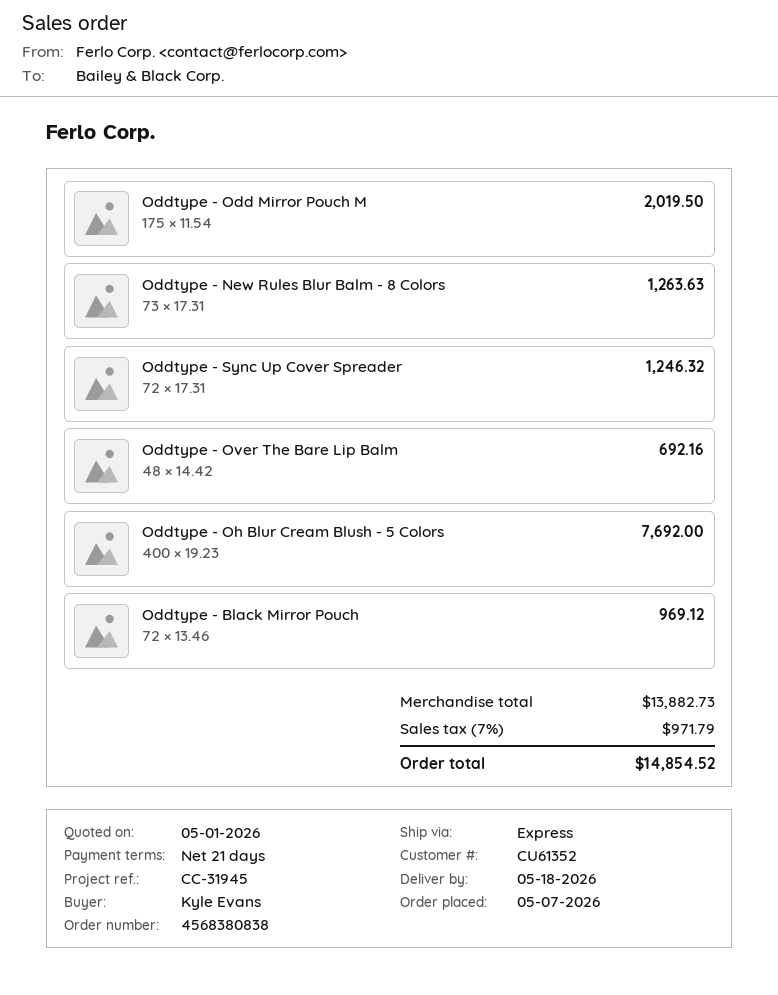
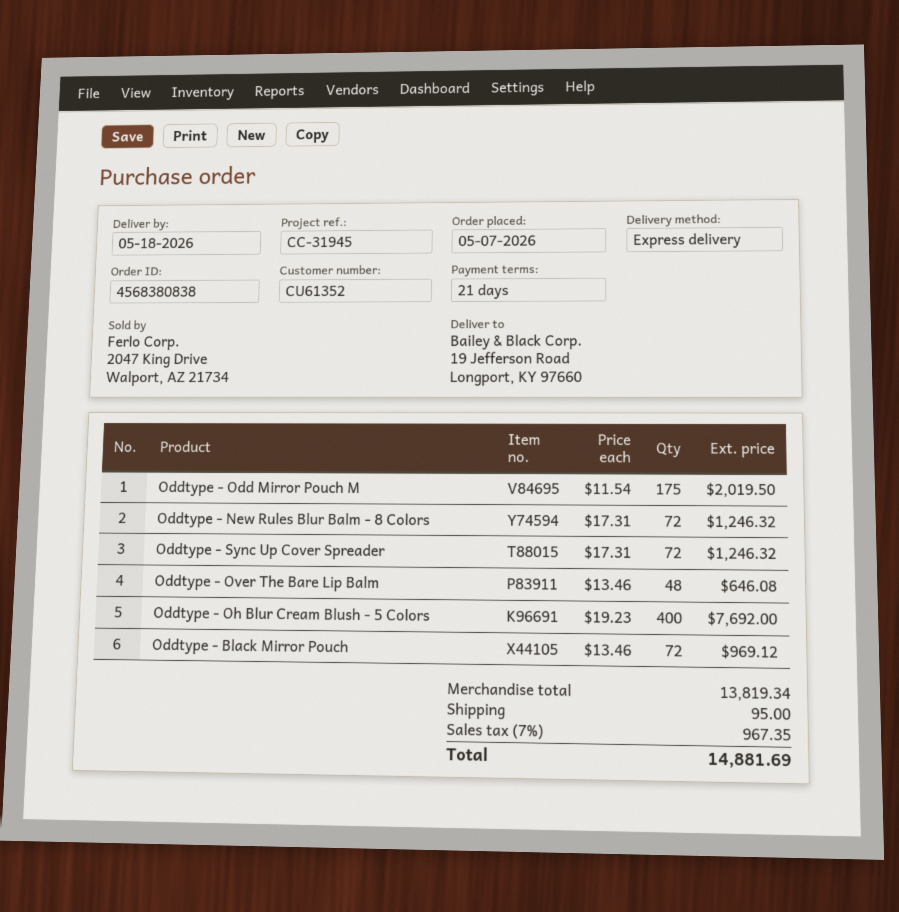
Oddtype - New Rules Blur Balm - 8 Colors: 73 x 17.31 = 1263.63 -> 72 x 17.31 = 1246.32
Oddtype - Over The Bare Lip Balm: 48 x 14.42 = 692.16 -> 48 x 13.46 = 646.08
subtotal: 13882.73 -> 13819.34
shipping: none -> 95.00
tax: 7% = 971.79 -> 7% = 967.35
total: 14854.52 -> 14881.69

